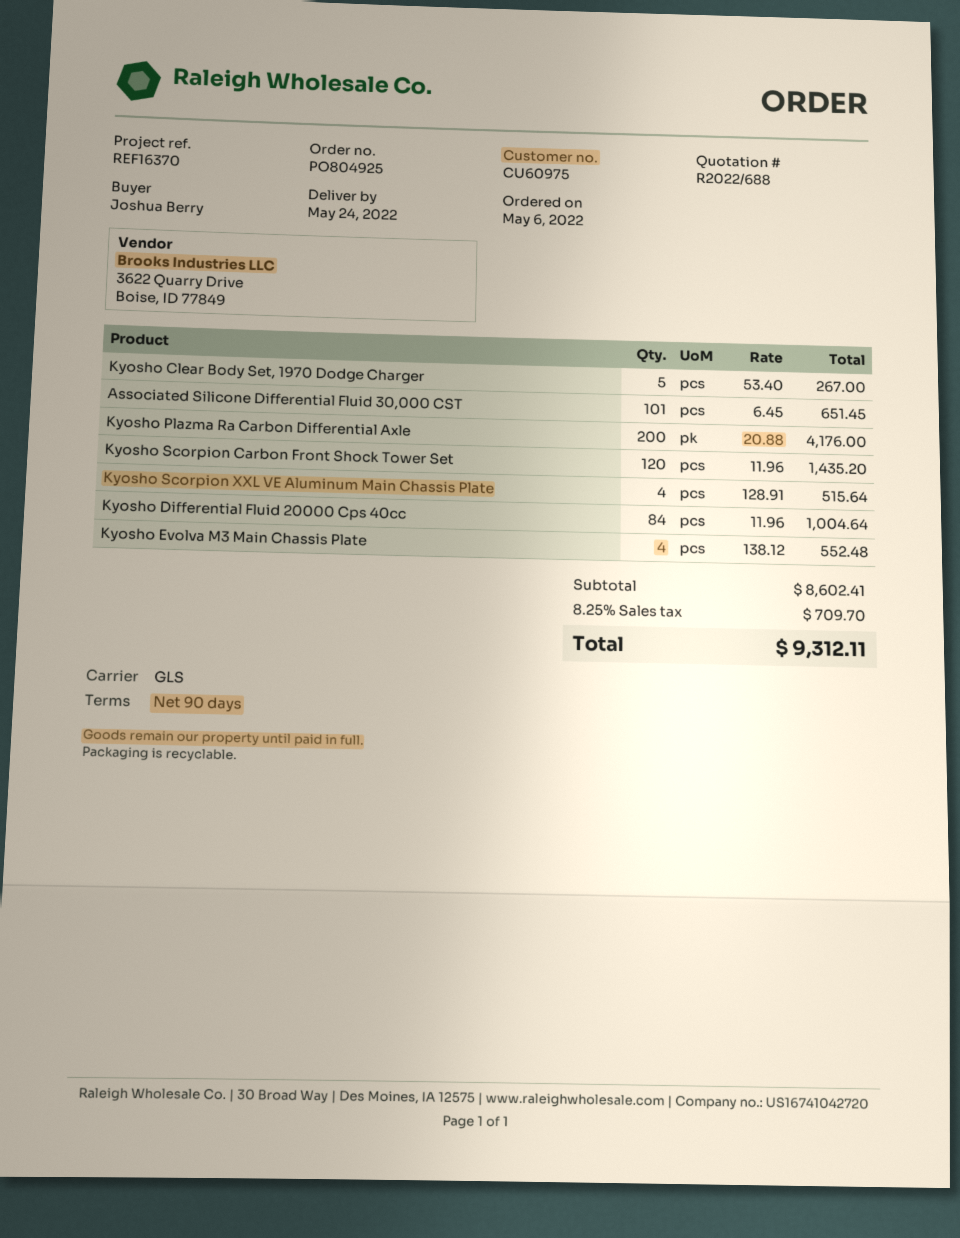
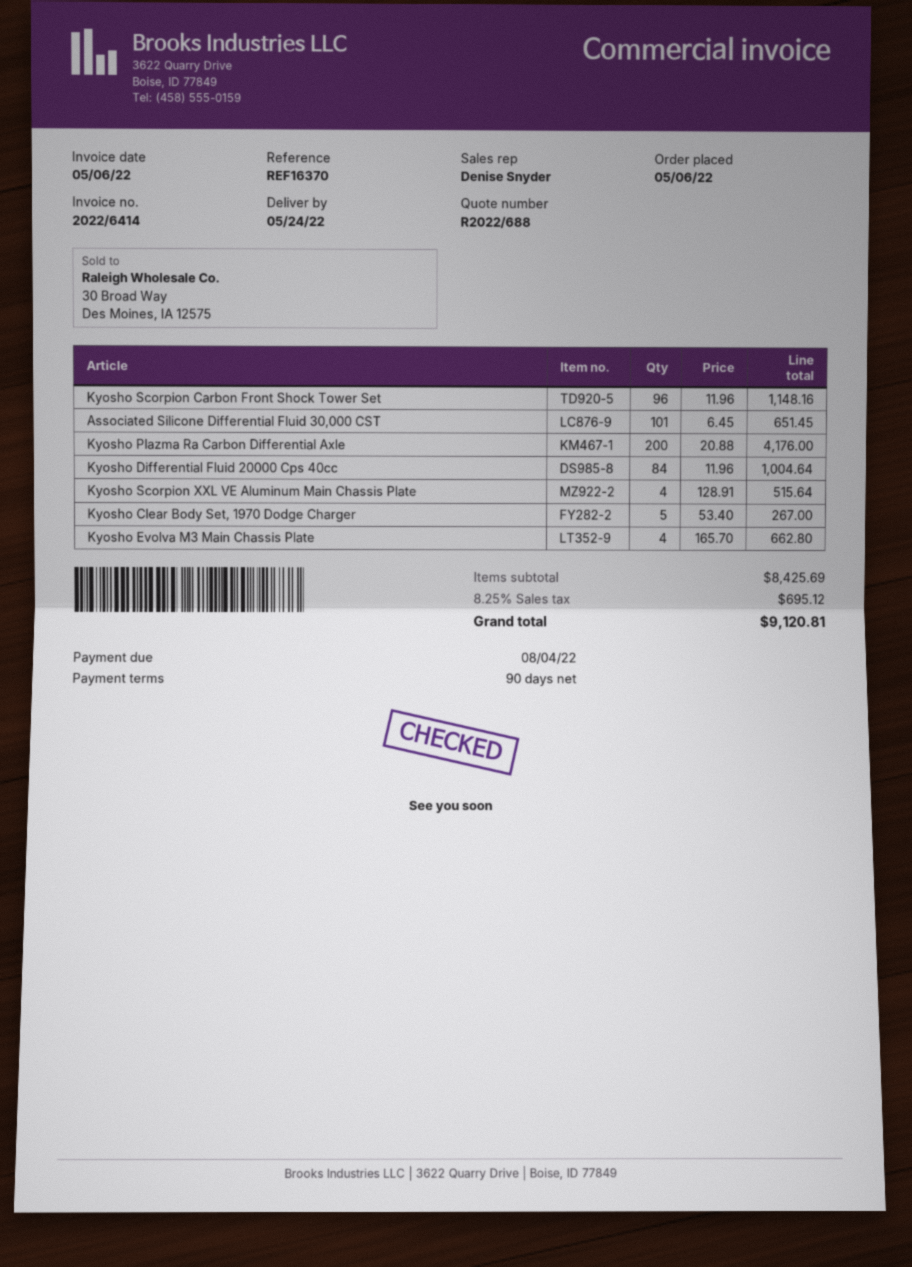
Kyosho Scorpion Carbon Front Shock Tower Set: 120 x 11.96 = 1435.20 -> 96 x 11.96 = 1148.16
Kyosho Evolva M3 Main Chassis Plate: 4 x 138.12 = 552.48 -> 4 x 165.70 = 662.80
subtotal: 8602.41 -> 8425.69
tax: 8.25% = 709.70 -> 8.25% = 695.12
total: 9312.11 -> 9120.81

